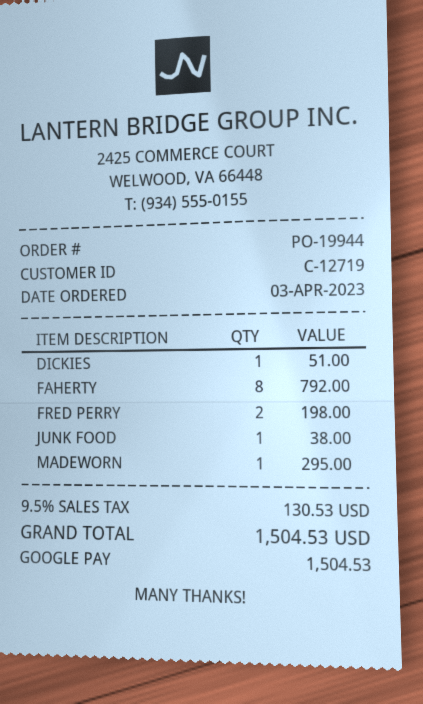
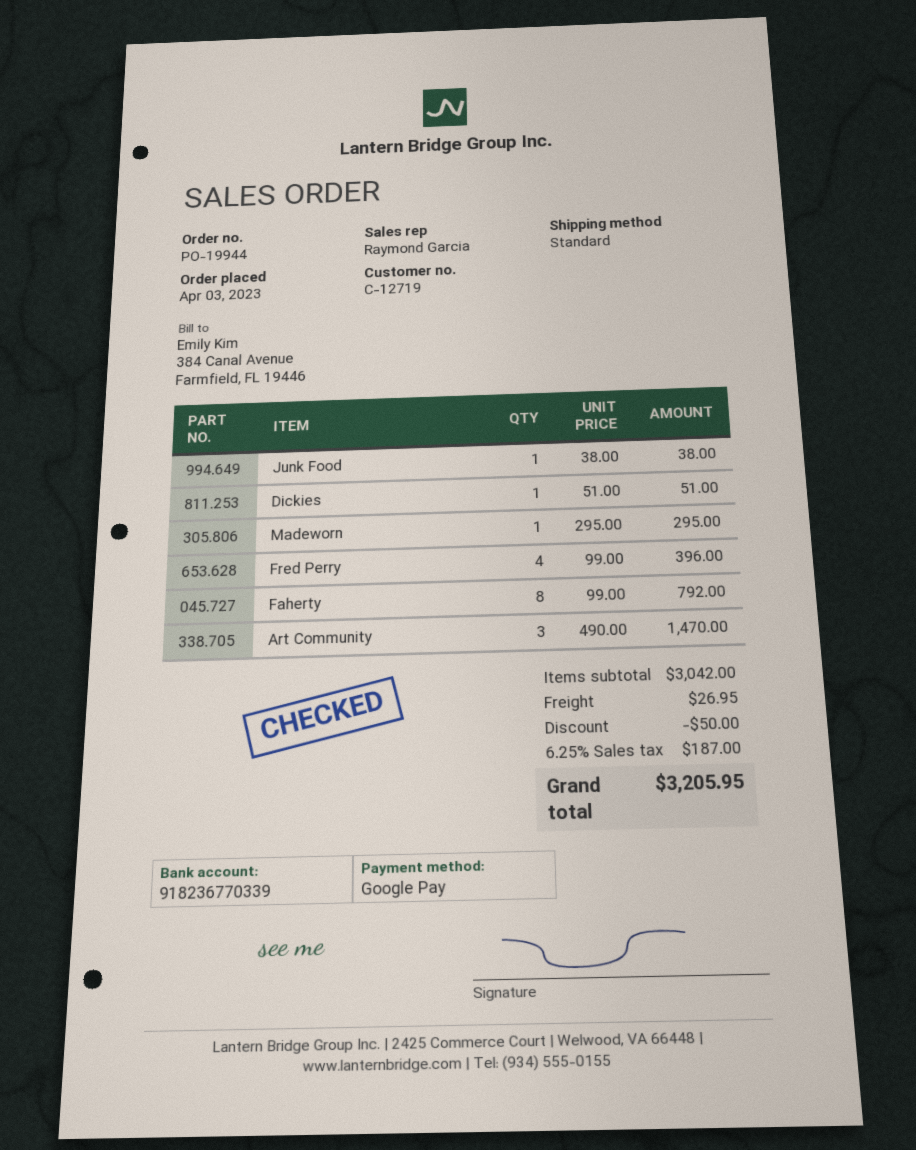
FRED PERRY: 2 for 198.00 -> 4 for 396.00
Art Community: none -> 3 for 1470.00
discount: none -> 50.00
shipping: none -> 26.95
tax: 9.5% = 130.53 -> 6.25% = 187.00
total: 1504.53 -> 3205.95

